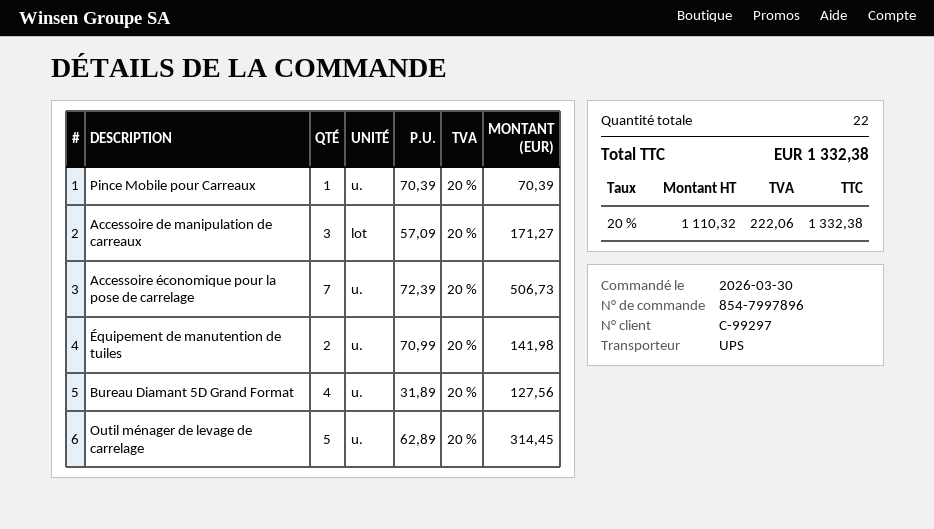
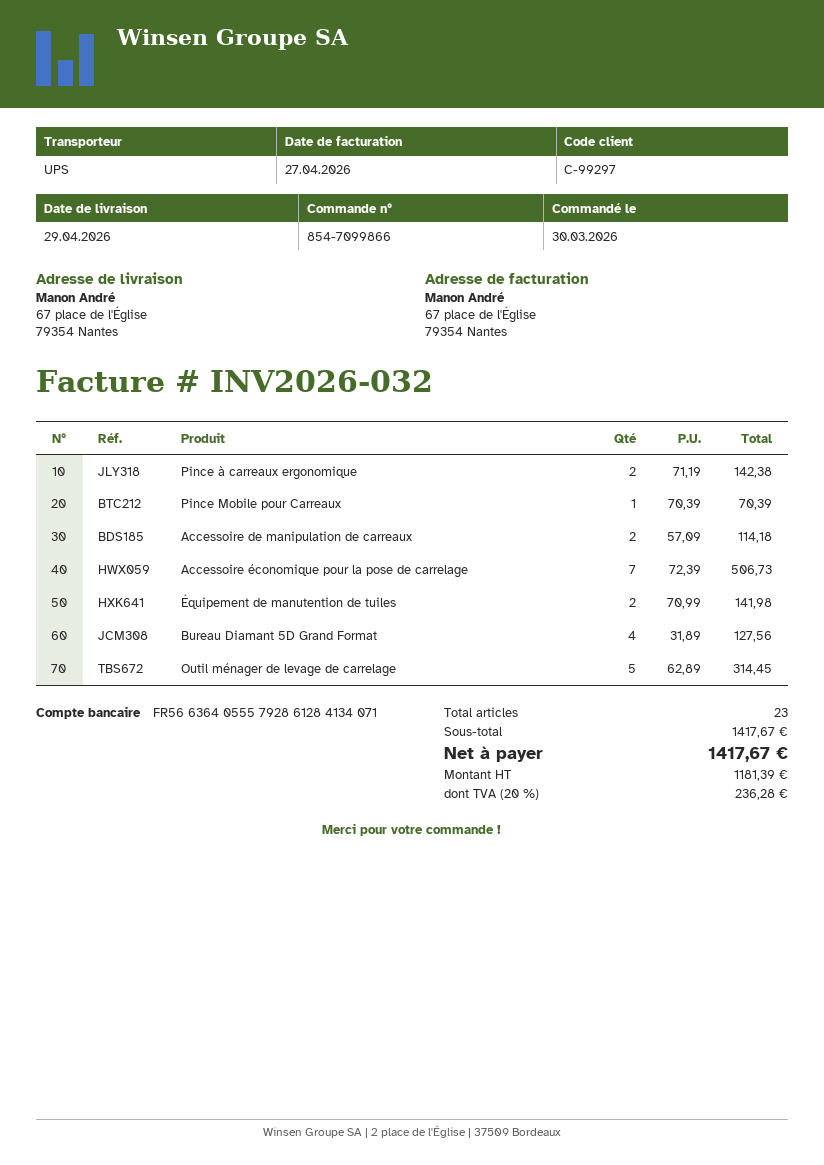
order number: 854-7997896 -> 854-7099866
Accessoire de manipulation de carreaux: 3 x 57.09 = 171.27 -> 2 x 57.09 = 114.18
Pince à carreaux ergonomique: none -> 2 x 71.19 = 142.38
total quantity: 22 -> 23
net: 1110.32 -> 1181.39
tax: 20% = 222.06 -> 20% = 236.28
total: 1332.38 -> 1417.67

